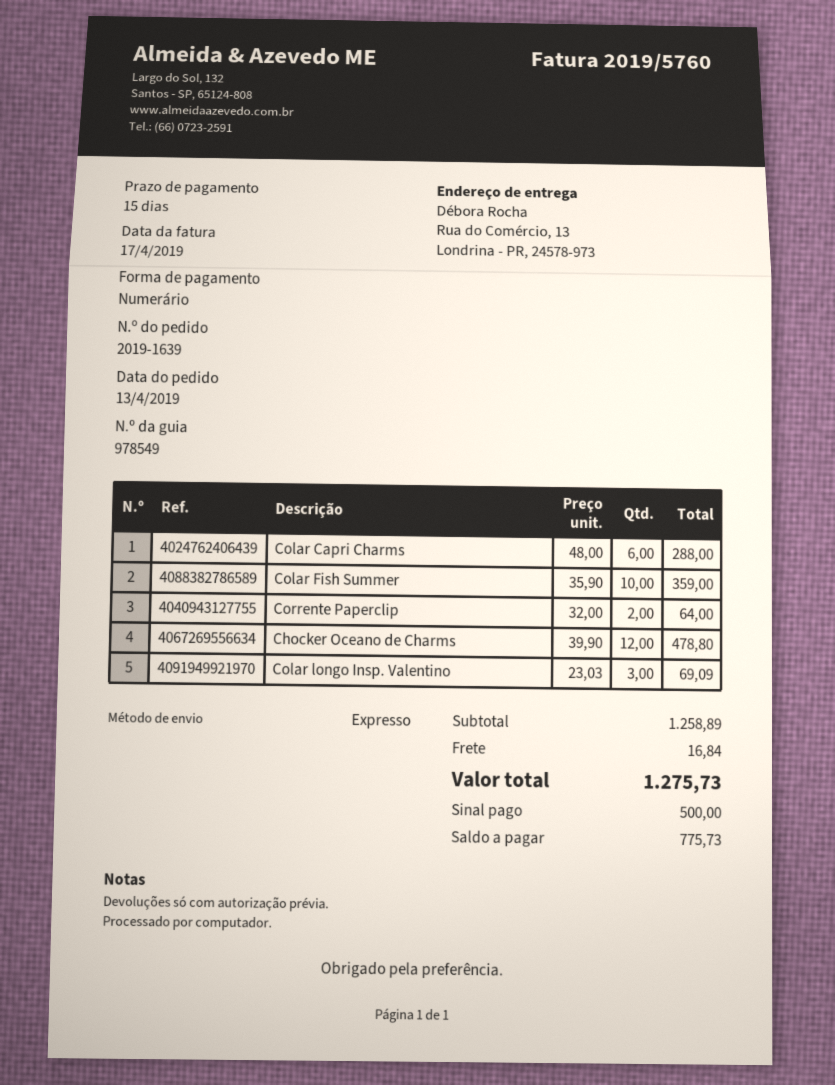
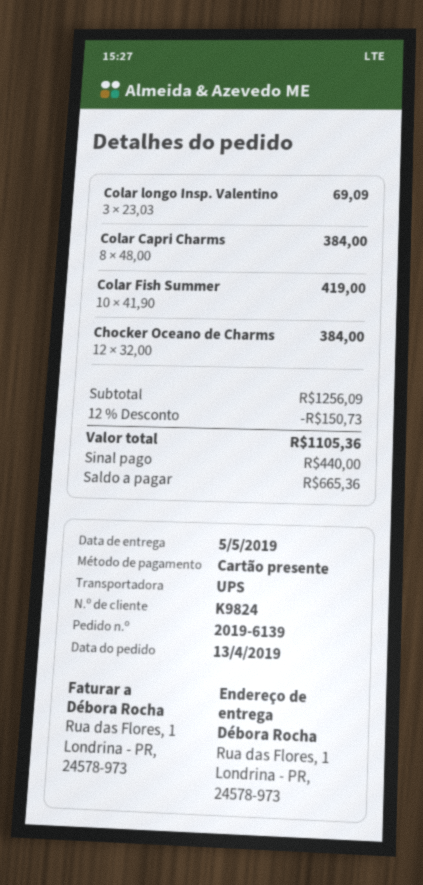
order number: 2019-1639 -> 2019-6139
payment method: cash -> gift card
shipping method: express -> UPS
ship to: Rua do Comércio, 13, Londrina - PR, 24578-973 -> Rua das Flores, 1, Londrina - PR, 24578-973
Colar Capri Charms: 6 x 48.00 = 288.00 -> 8 x 48.00 = 384.00
Colar Fish Summer: 10 x 35.90 = 359.00 -> 10 x 41.90 = 419.00
Corrente Paperclip: 2 x 32.00 = 64.00 -> none
Chocker Oceano de Charms: 12 x 39.90 = 478.80 -> 12 x 32.00 = 384.00
subtotal: 1258.89 -> 1256.09
discount: none -> 12% = 150.73
shipping: 16.84 -> none
total: 1275.73 -> 1105.36
deposit: 500.00 -> 440.00
balance: 775.73 -> 665.36

